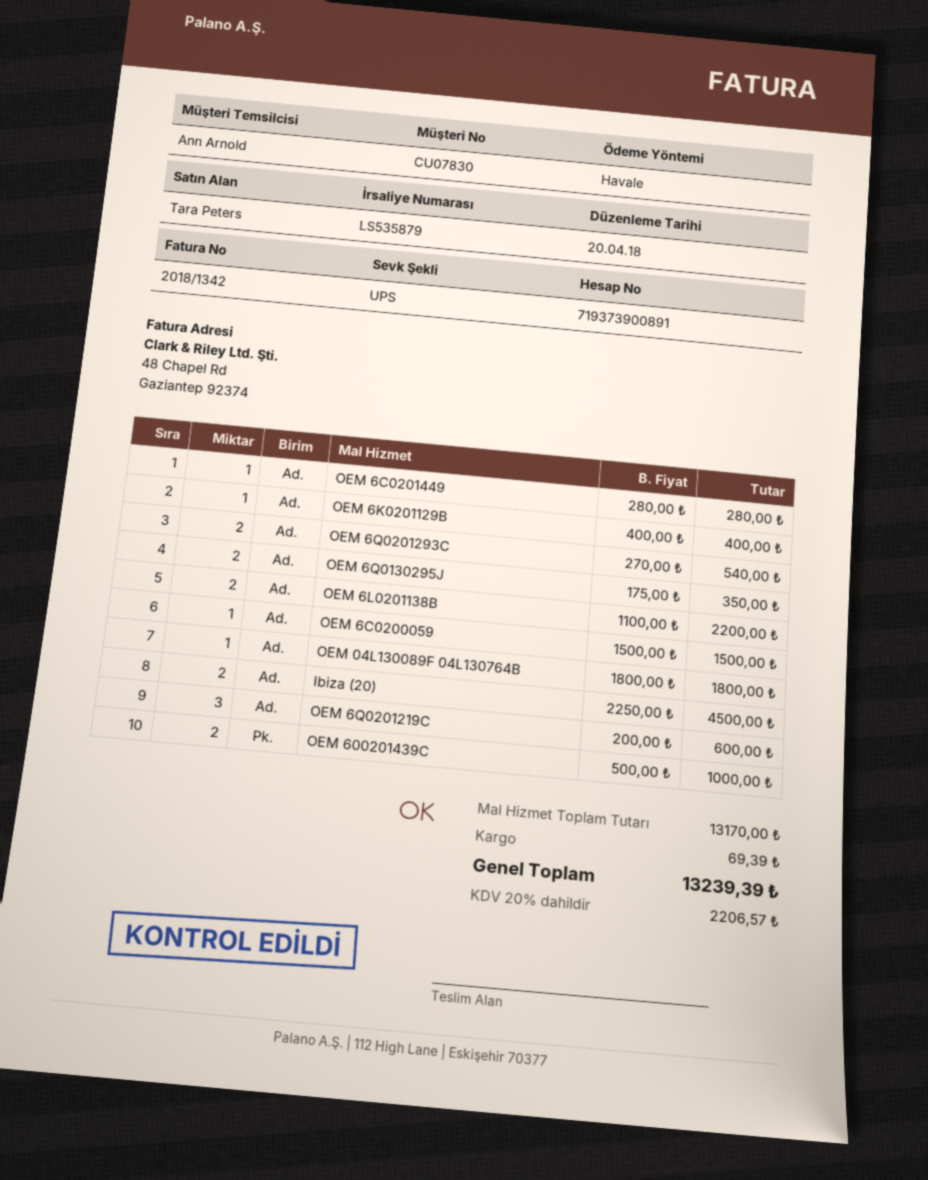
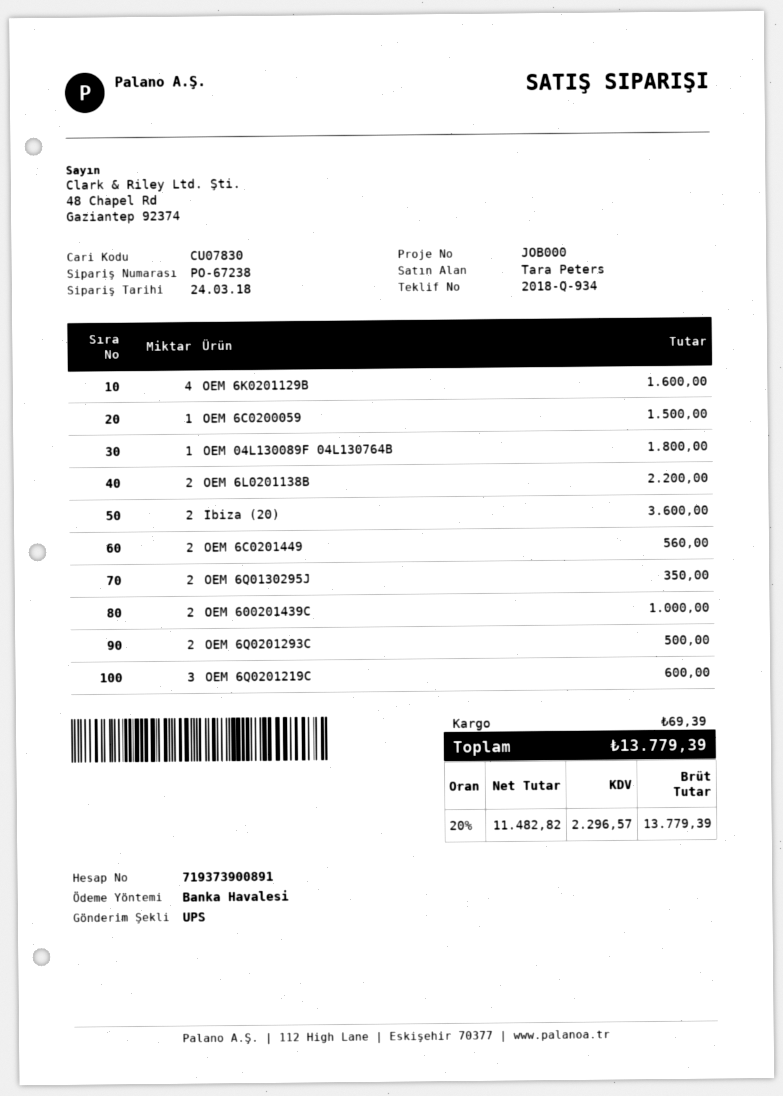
OEM 6C0201449: 1 for 280.00 -> 2 for 560.00
OEM 6K0201129B: 1 for 400.00 -> 4 for 1600.00
OEM 6Q0201293C: 2 for 540.00 -> 2 for 500.00
Ibiza (20): 2 for 4500.00 -> 2 for 3600.00
tax: 20% = 2206.57 -> 20% = 2296.57
total: 13239.39 -> 13779.39

